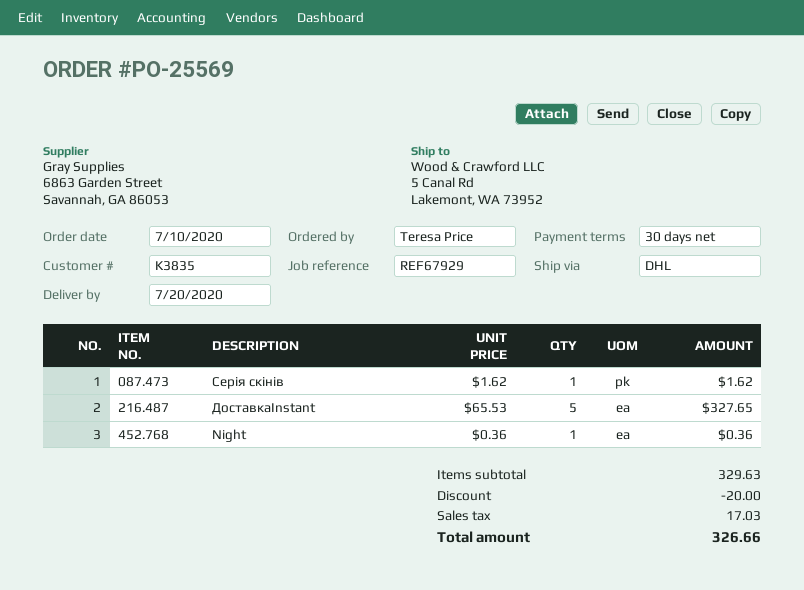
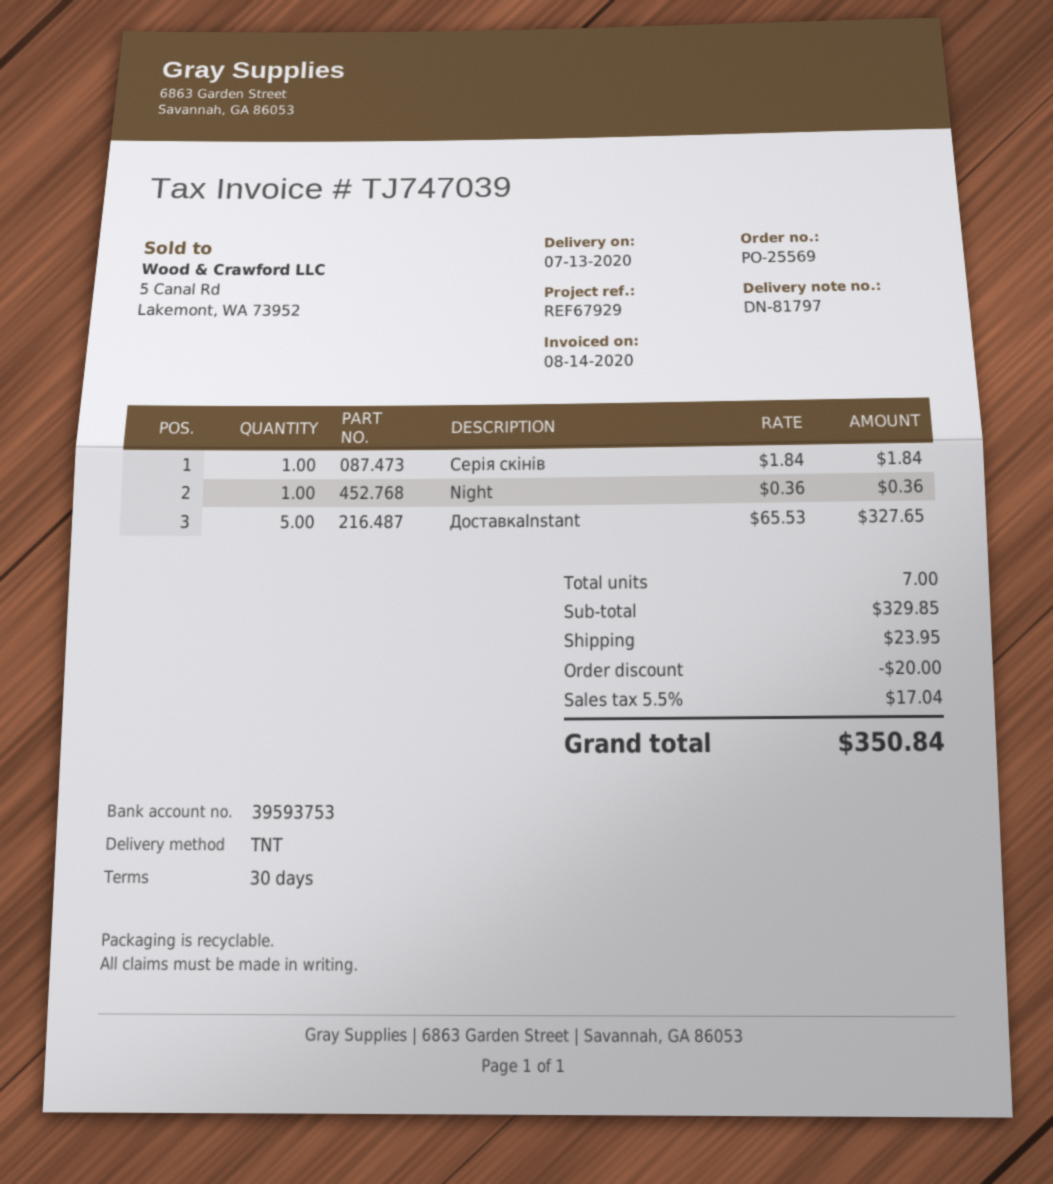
delivery date: 2020-07-20 -> 2020-07-13
shipping method: DHL -> TNT
Серія скінів: 1 x 1.62 = 1.62 -> 1 x 1.84 = 1.84
subtotal: 329.63 -> 329.85
shipping: none -> 23.95
tax: 17.03 -> 17.04
total: 326.66 -> 350.84

